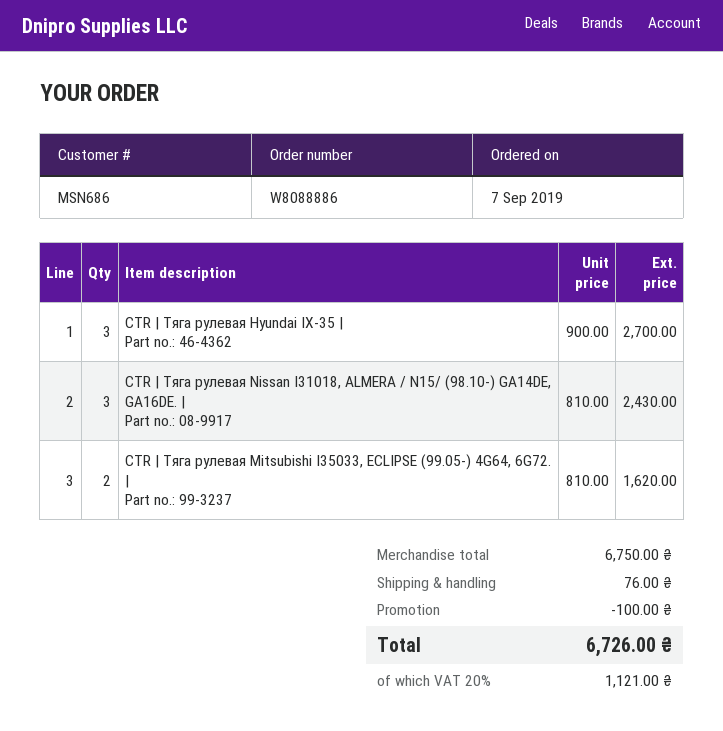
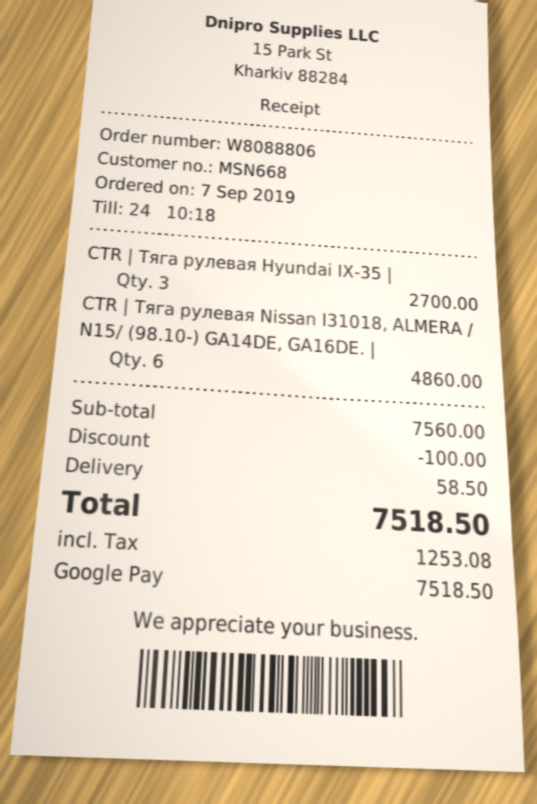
order number: W8088886 -> W8088806
customer number: MSN686 -> MSN668
CTR | Тяга рулевая Nissan I31018, ALMERA / N15/ (98.10-) GA14DE, GA16DE. |: 3 for 2430.00 -> 6 for 4860.00
CTR | Тяга рулевая Mitsubishi I35033, ECLIPSE (99.05-) 4G64, 6G72. |: 2 for 1620.00 -> none
subtotal: 6750.00 -> 7560.00
shipping: 76.00 -> 58.50
tax: 1121.00 -> 1253.08
total: 6726.00 -> 7518.50

